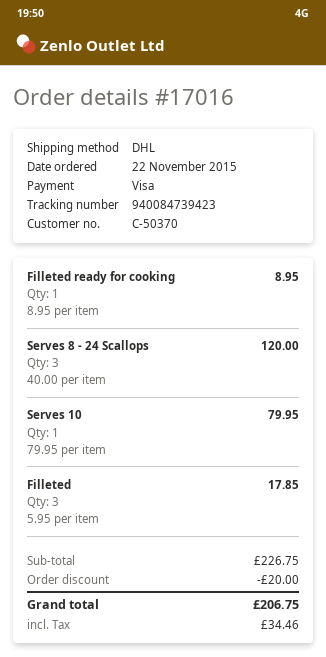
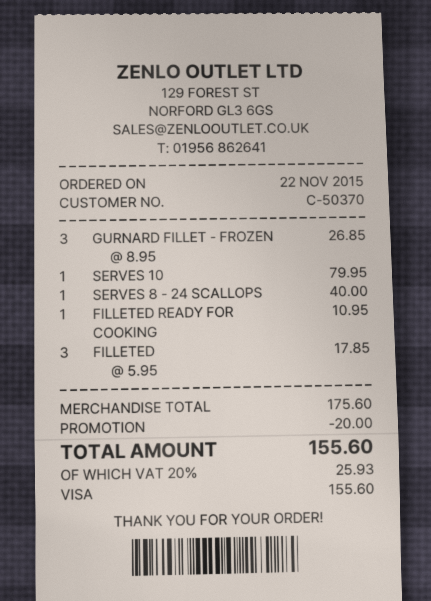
Filleted ready for cooking: 1 x 8.95 = 8.95 -> 1 x 10.95 = 10.95
Serves 8 - 24 Scallops: 3 x 40.00 = 120.00 -> 1 x 40.00 = 40.00
GURNARD FILLET - FROZEN: none -> 3 x 8.95 = 26.85
subtotal: 226.75 -> 175.60
tax: 34.46 -> 25.93
total: 206.75 -> 155.60

